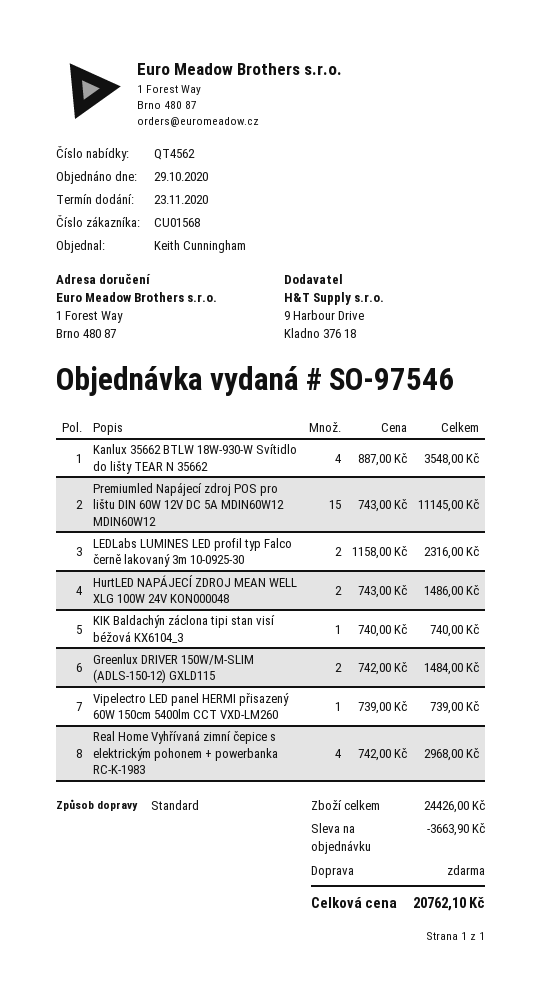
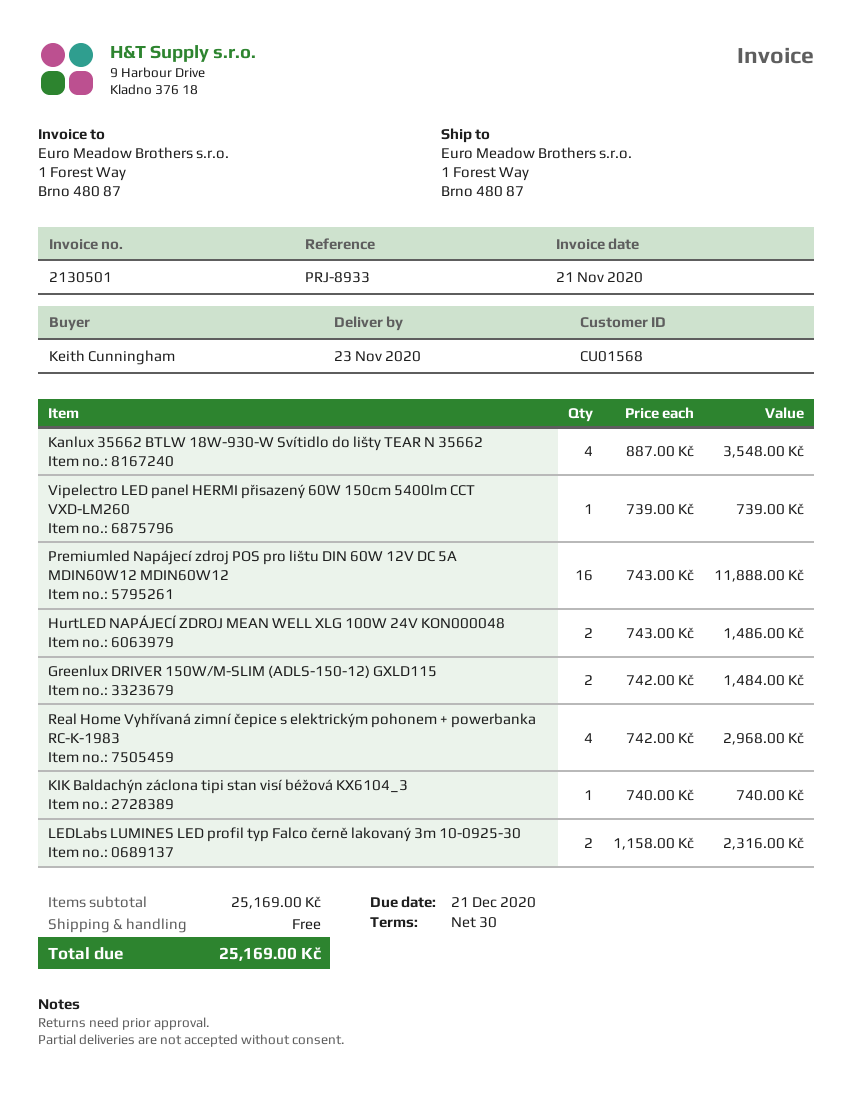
Premiumled Napájecí zdroj POS pro lištu DIN 60W 12V DC 5A MDIN60W12 MDIN60W12: 15 x 743.00 = 11145.00 -> 16 x 743.00 = 11888.00
subtotal: 24426.00 -> 25169.00
discount: 3663.90 -> none
total: 20762.10 -> 25169.00

